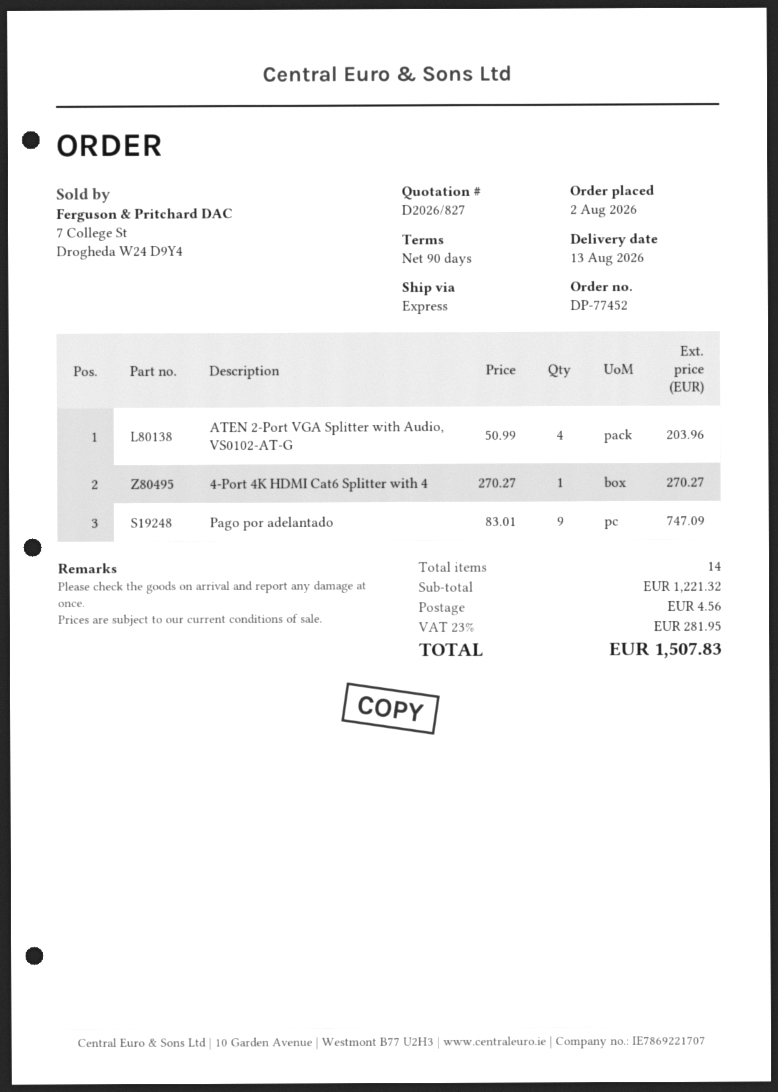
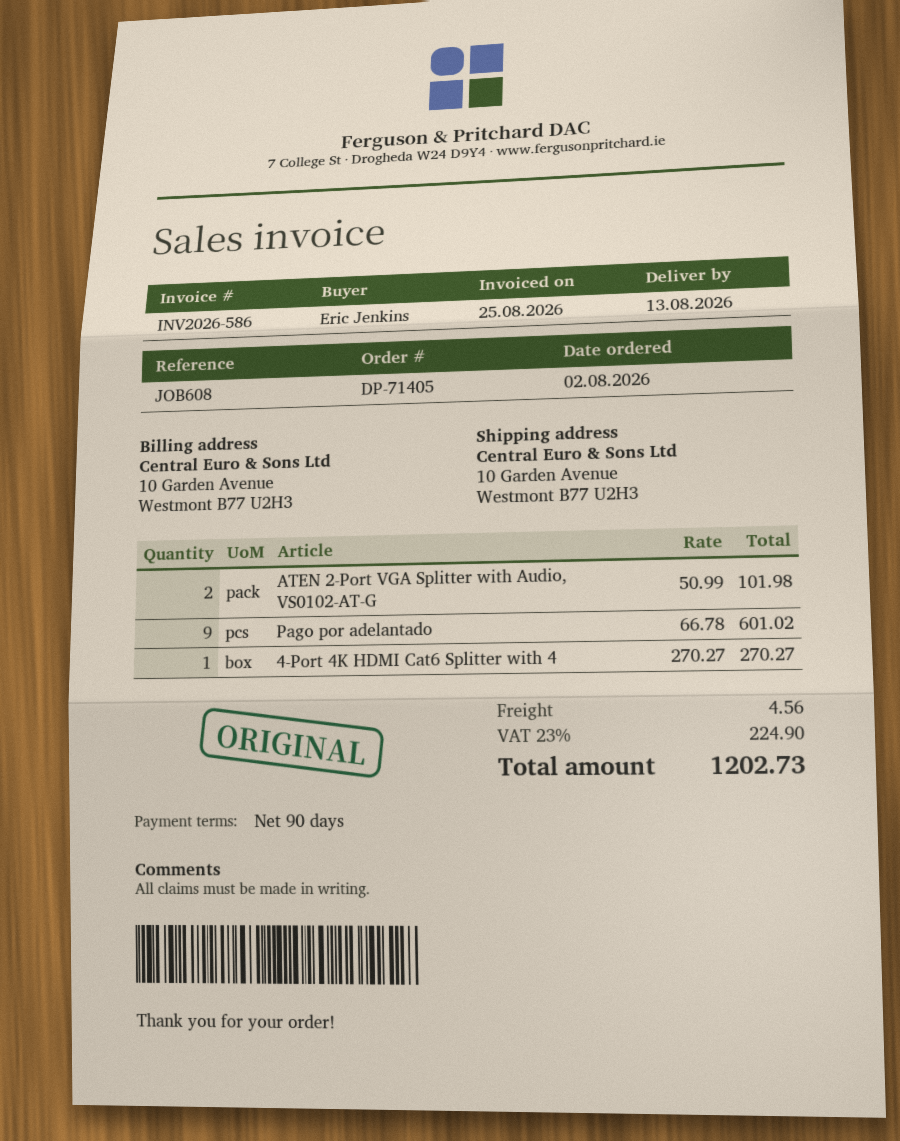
order number: DP-77452 -> DP-71405
ATEN 2-Port VGA Splitter with Audio, VS0102-AT-G: 4 x 50.99 = 203.96 -> 2 x 50.99 = 101.98
Pago por adelantado: 9 x 83.01 = 747.09 -> 9 x 66.78 = 601.02
tax: 23% = 281.95 -> 23% = 224.90
total: 1507.83 -> 1202.73

